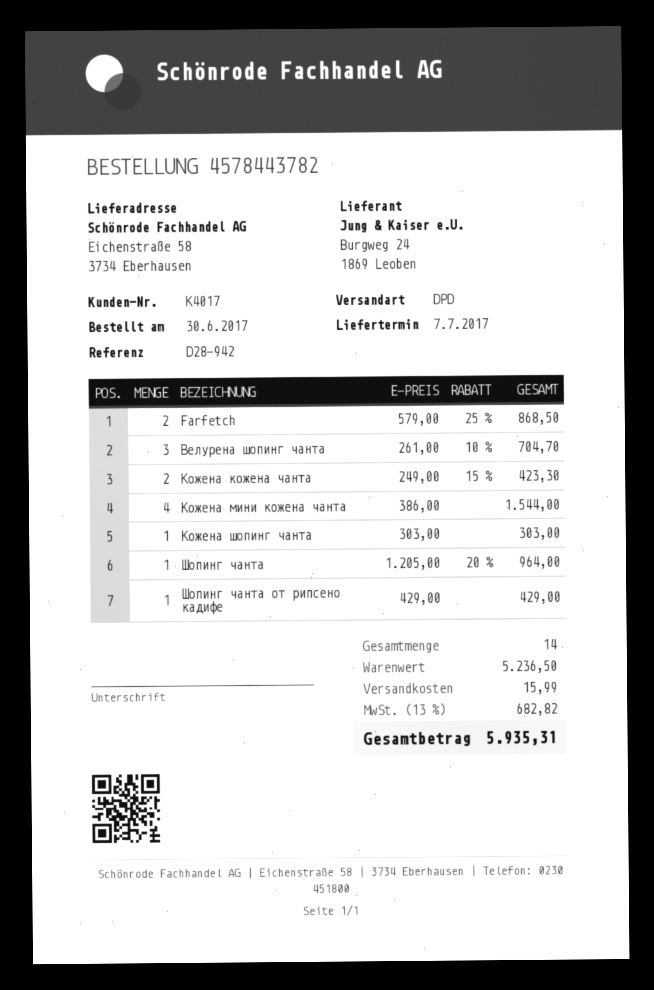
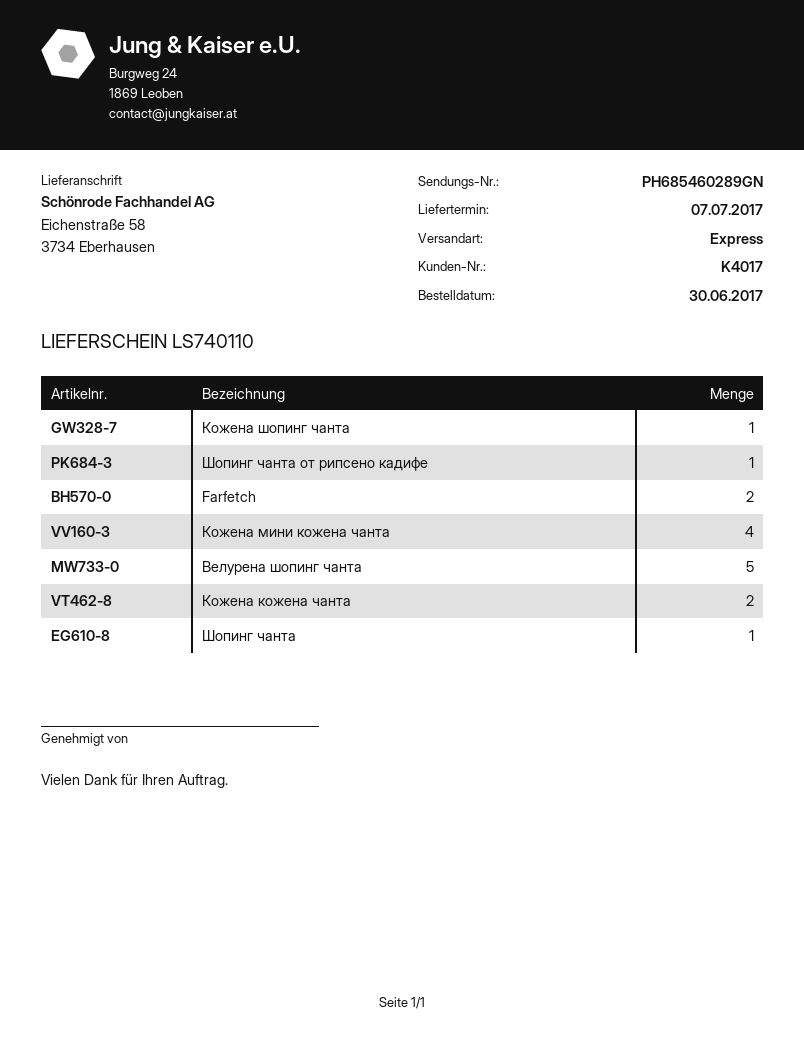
shipping method: DPD -> express
Велурена шопинг чанта: 3 -> 5

